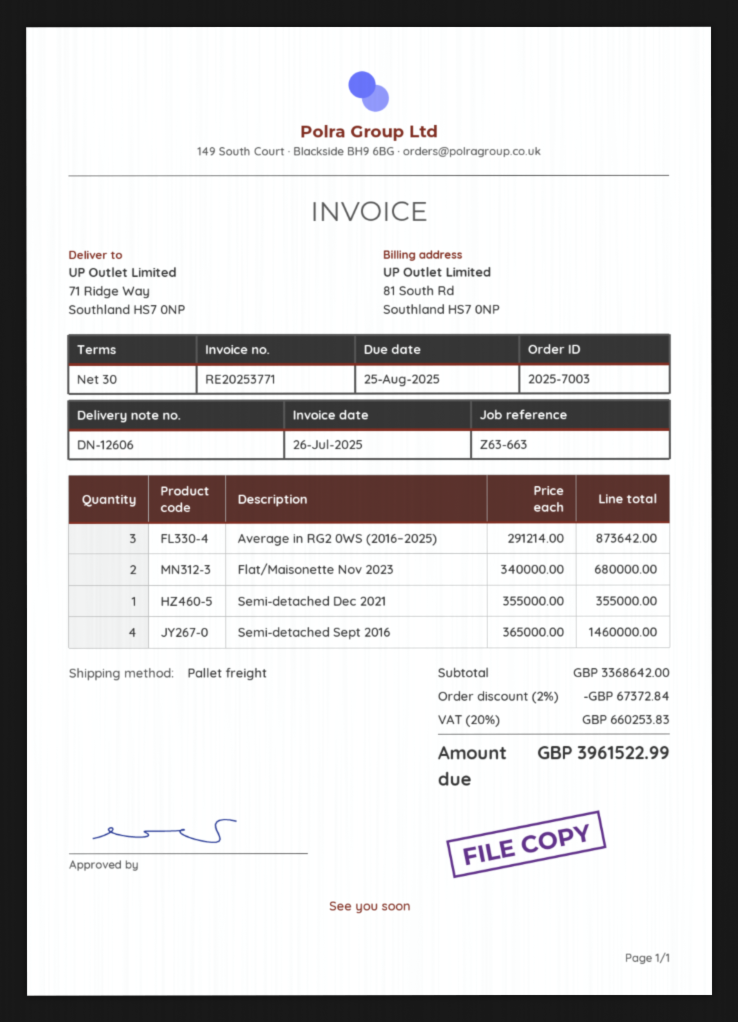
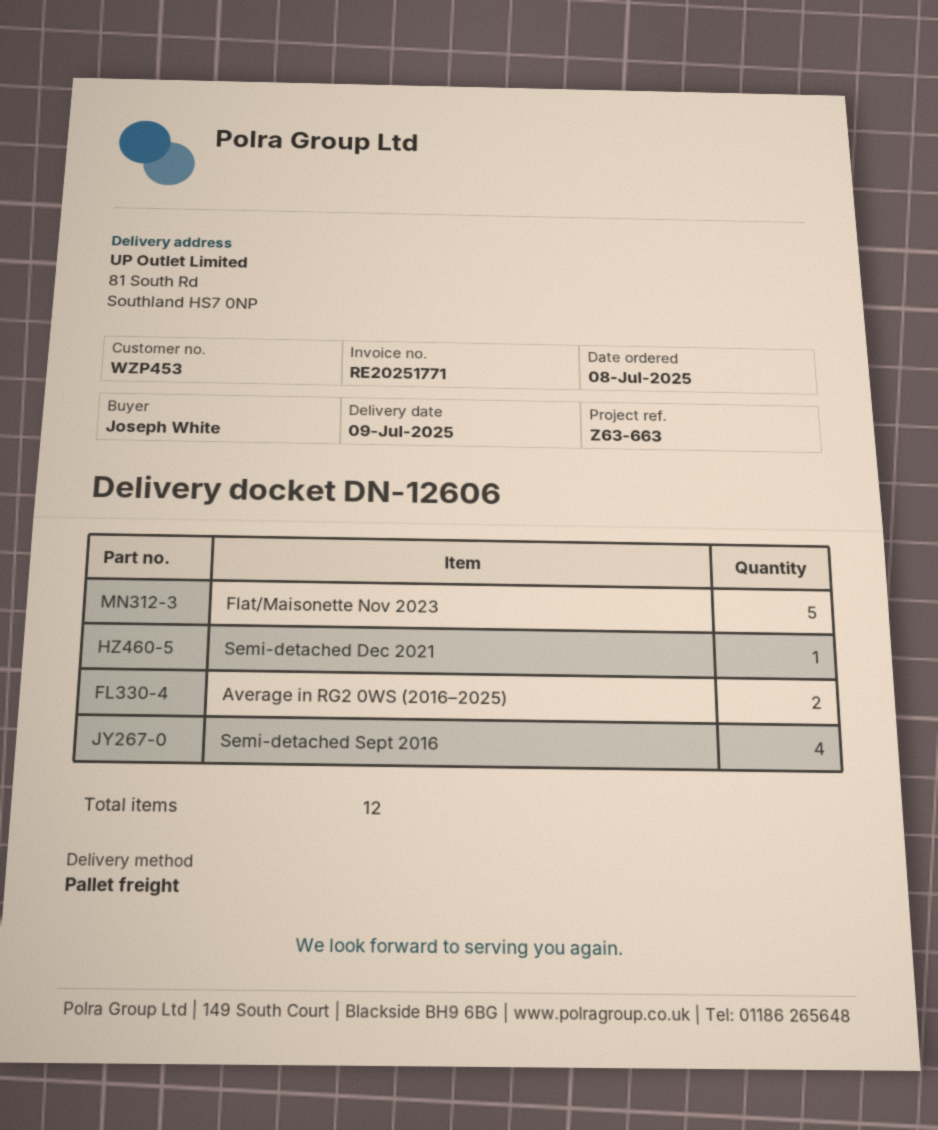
invoice number: RE20253771 -> RE20251771
ship to: 71 Ridge Way, Southland HS7 0NP -> 81 South Rd, Southland HS7 0NP
Average in RG2 0WS (2016–2025): 3 -> 2
Flat/Maisonette Nov 2023: 2 -> 5

